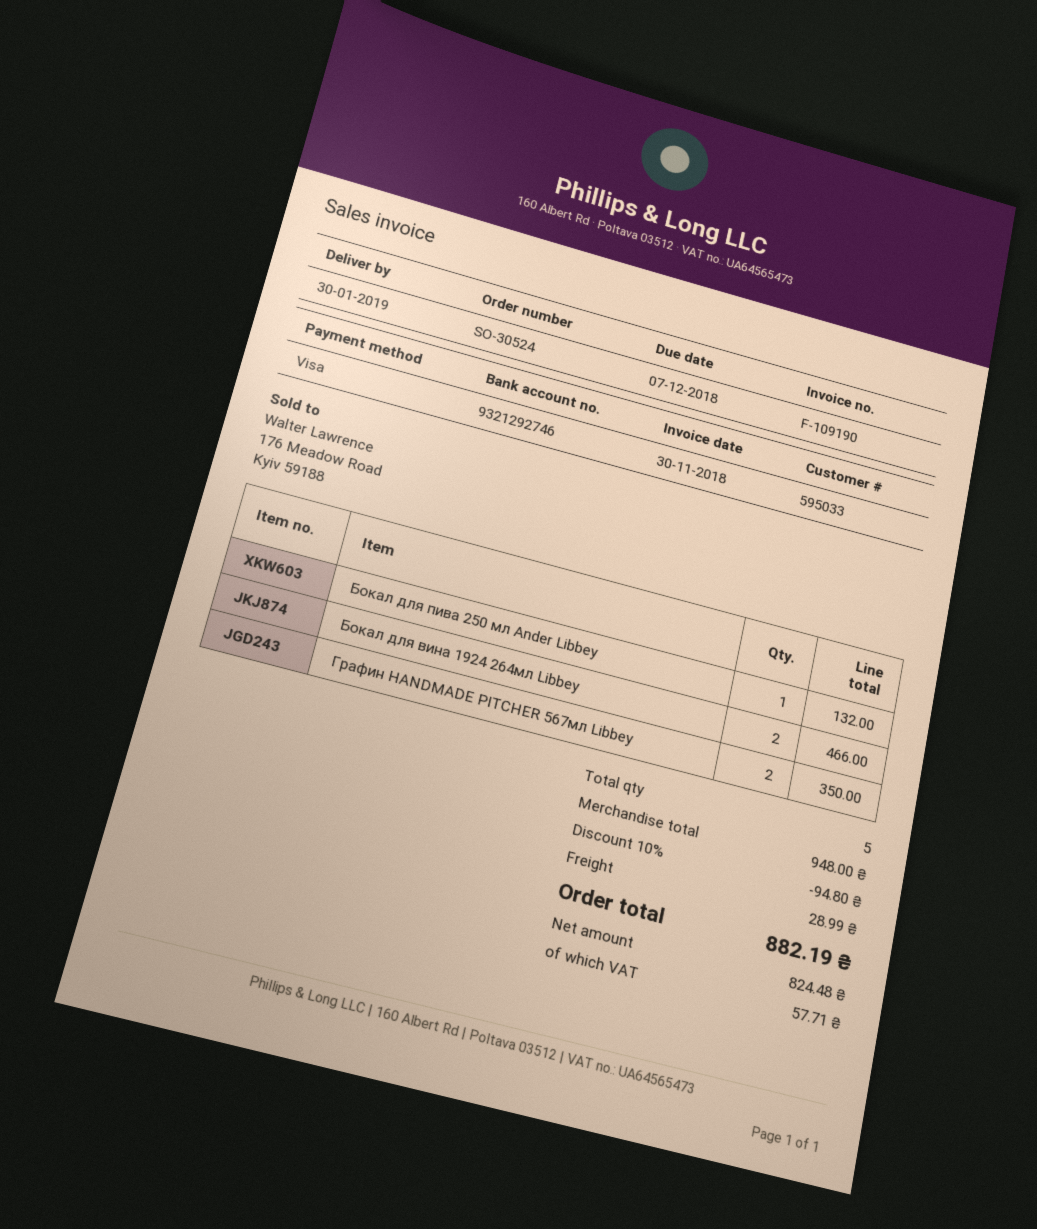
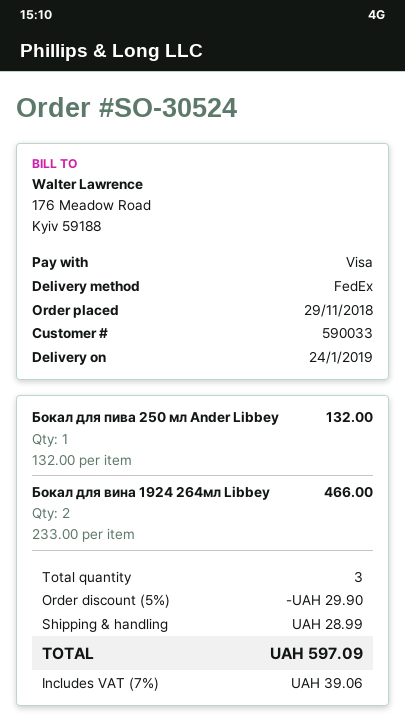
delivery date: 2019-01-30 -> 2019-01-24
customer number: 595033 -> 590033
Графин HANDMADE PITCHER 567мл Libbey: 2 for 350.00 -> none
total quantity: 5 -> 3
discount: 10% = 94.80 -> 5% = 29.90
tax: 57.71 -> 39.06
total: 882.19 -> 597.09

